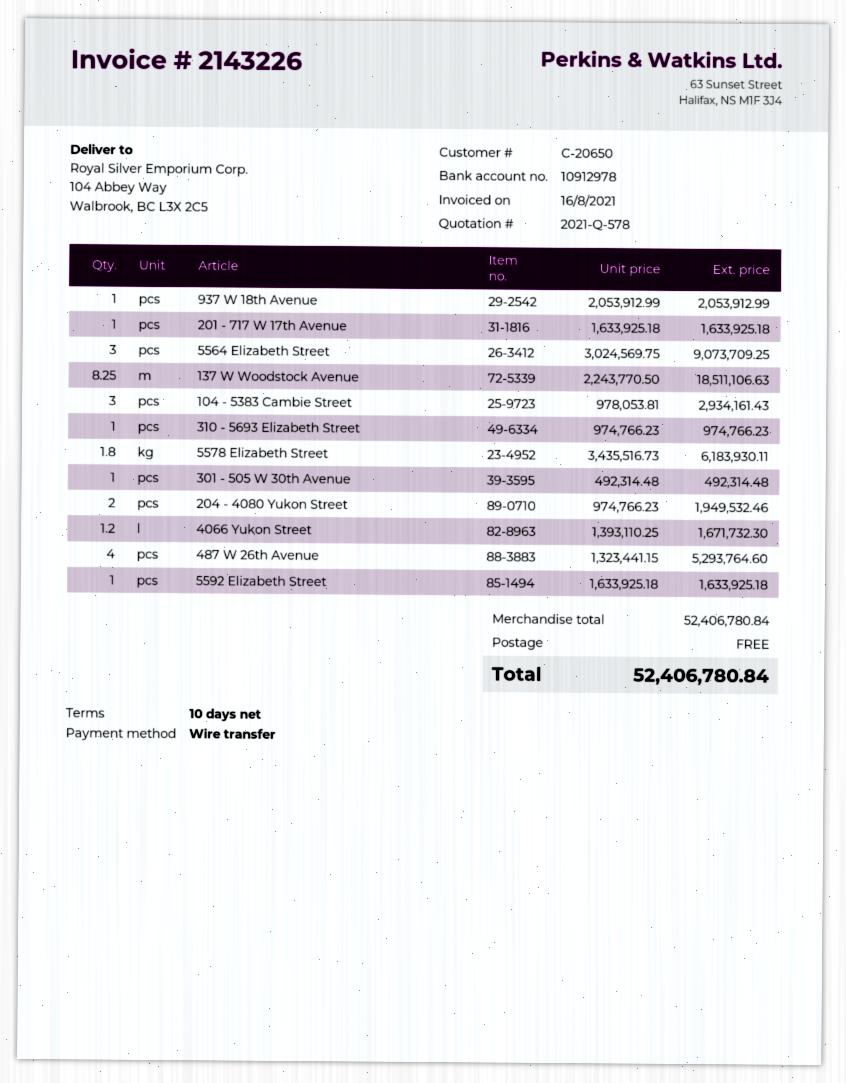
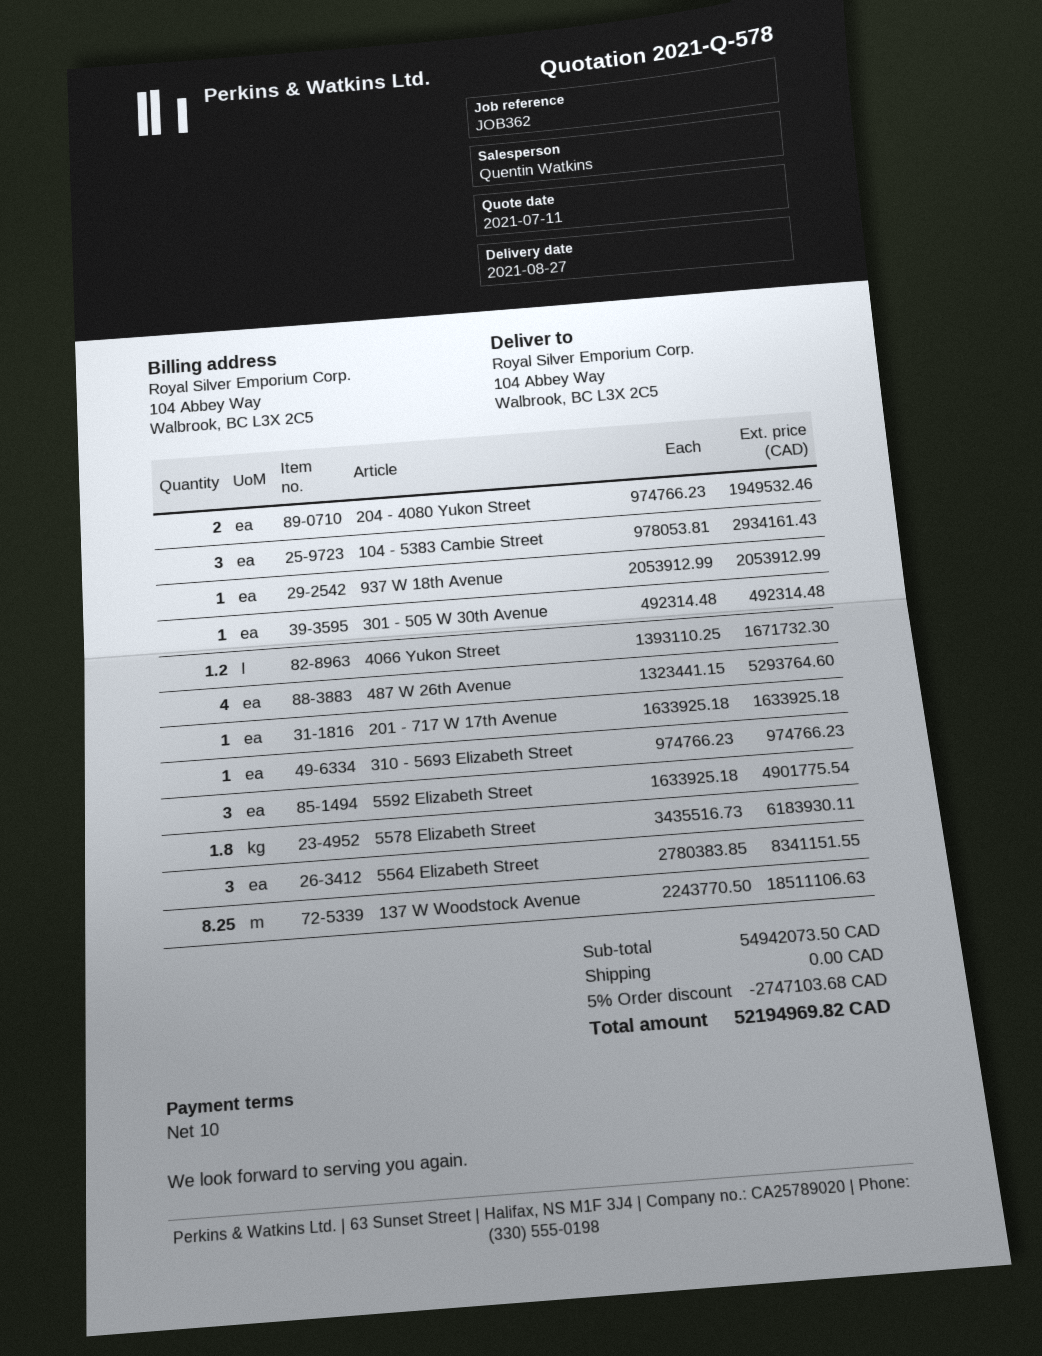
5564 Elizabeth Street: 3 x 3024569.75 = 9073709.25 -> 3 x 2780383.85 = 8341151.55
5592 Elizabeth Street: 1 x 1633925.18 = 1633925.18 -> 3 x 1633925.18 = 4901775.54
subtotal: 52406780.84 -> 54942073.50
discount: none -> 5% = 2747103.68
total: 52406780.84 -> 52194969.82

